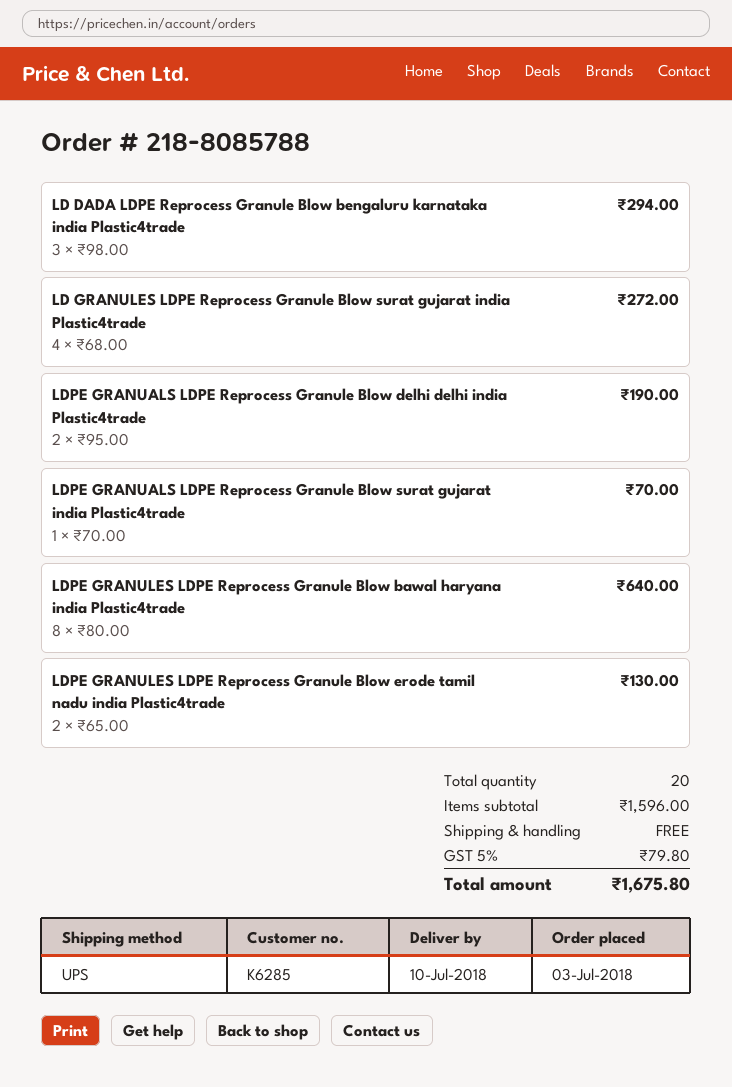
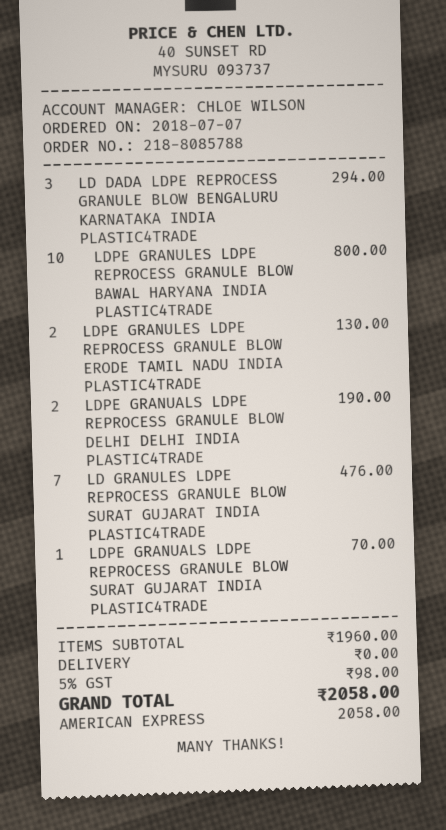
order date: 2018-07-03 -> 2018-07-07
LD GRANULES LDPE Reprocess Granule Blow surat gujarat india Plastic4trade: 4 for 272.00 -> 7 for 476.00
LDPE GRANULES LDPE Reprocess Granule Blow bawal haryana india Plastic4trade: 8 for 640.00 -> 10 for 800.00
subtotal: 1596.00 -> 1960.00
tax: 5% = 79.80 -> 5% = 98.00
total: 1675.80 -> 2058.00

